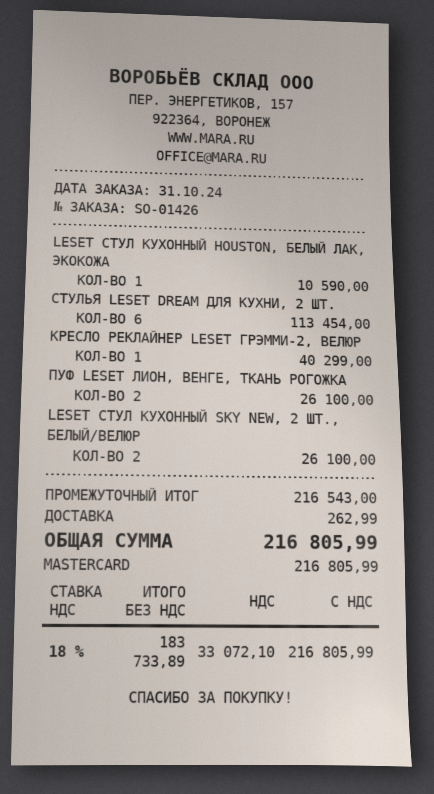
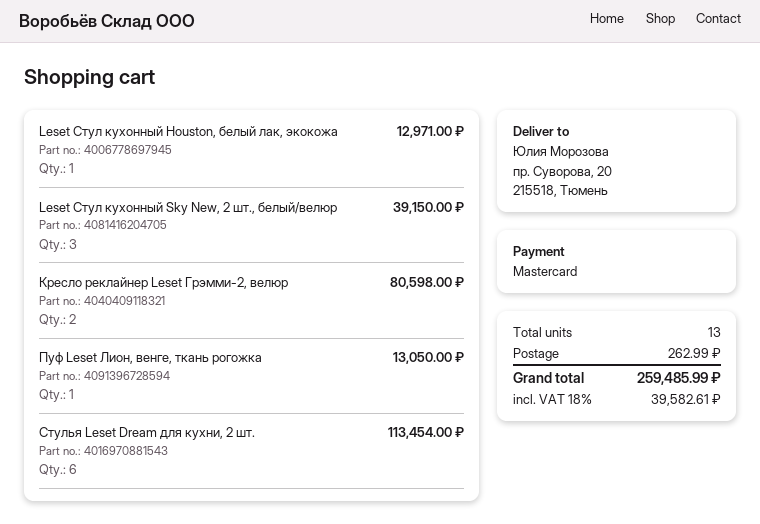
LESET СТУЛ КУХОННЫЙ HOUSTON, БЕЛЫЙ ЛАК, ЭКОКОЖА: 1 for 10590.00 -> 1 for 12971.00
КРЕСЛО РЕКЛАЙНЕР LESET ГРЭММИ-2, ВЕЛЮР: 1 for 40299.00 -> 2 for 80598.00
ПУФ LESET ЛИОН, ВЕНГЕ, ТКАНЬ РОГОЖКА: 2 for 26100.00 -> 1 for 13050.00
LESET СТУЛ КУХОННЫЙ SKY NEW, 2 ШТ., БЕЛЫЙ/ВЕЛЮР: 2 for 26100.00 -> 3 for 39150.00
tax: 18% = 33072.10 -> 18% = 39582.61
total: 216805.99 -> 259485.99

